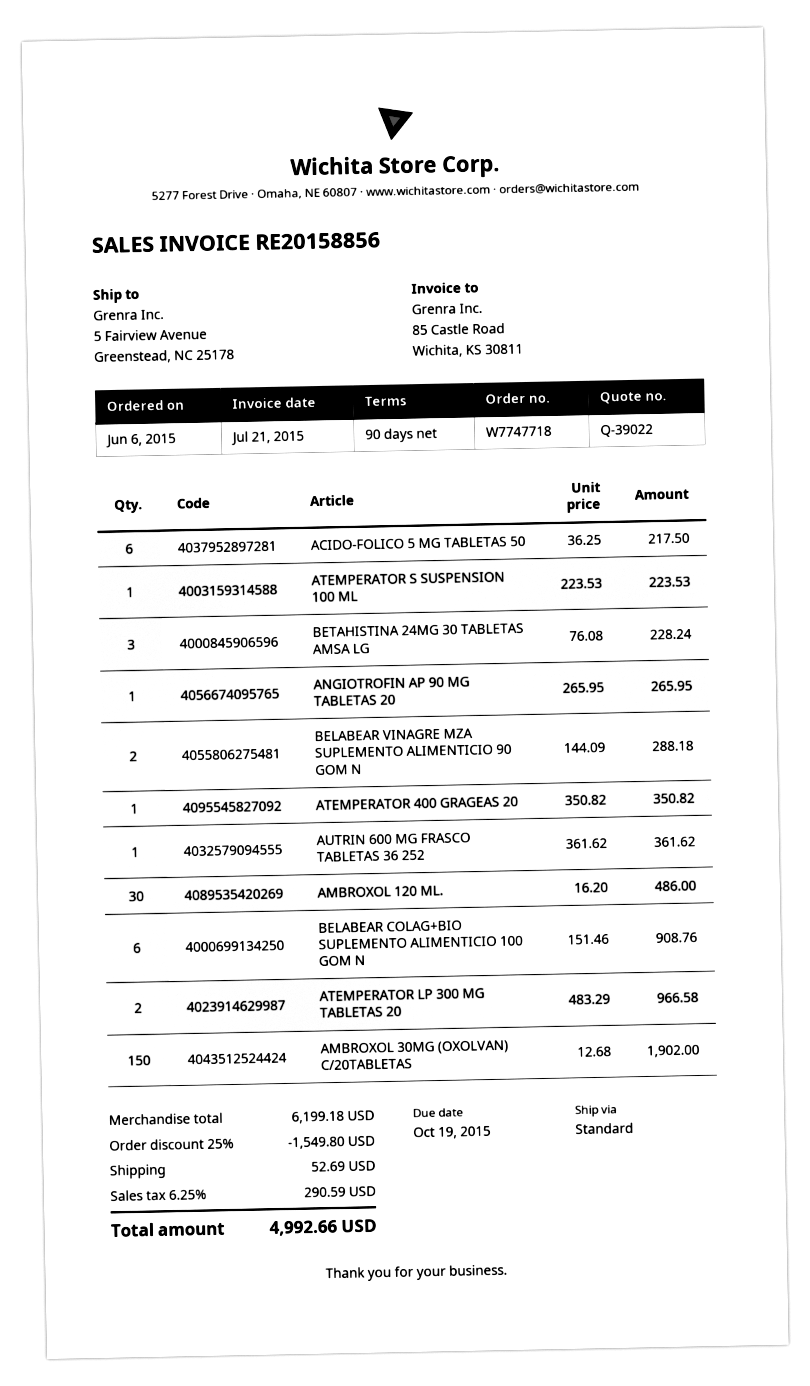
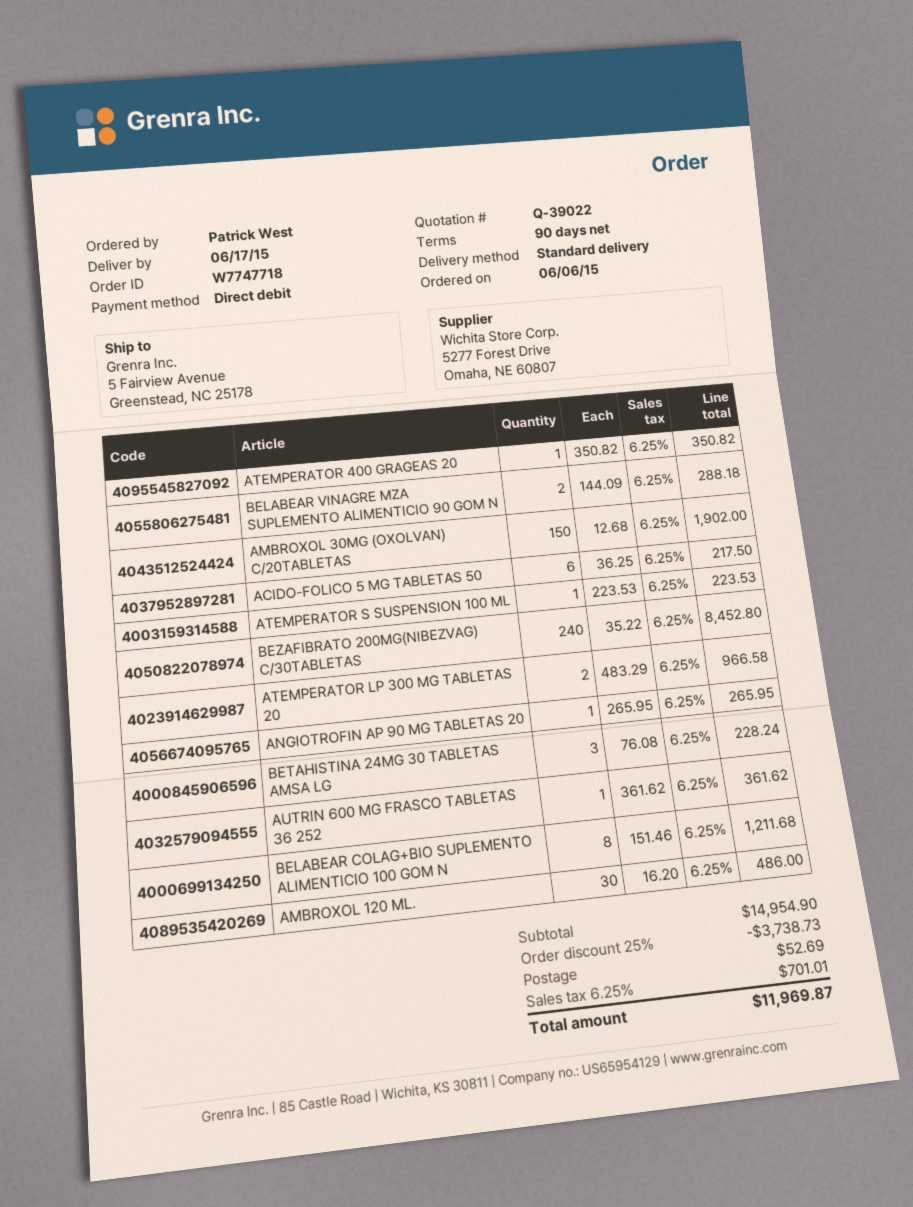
BELABEAR COLAG+BIO SUPLEMENTO ALIMENTICIO 100 GOM N: 6 x 151.46 = 908.76 -> 8 x 151.46 = 1211.68
BEZAFIBRATO 200MG(NIBEZVAG) C/30TABLETAS: none -> 240 x 35.22 = 8452.80
subtotal: 6199.18 -> 14954.90
discount: 25% = 1549.80 -> 25% = 3738.73
tax: 6.25% = 290.59 -> 6.25% = 701.01
total: 4992.66 -> 11969.87

